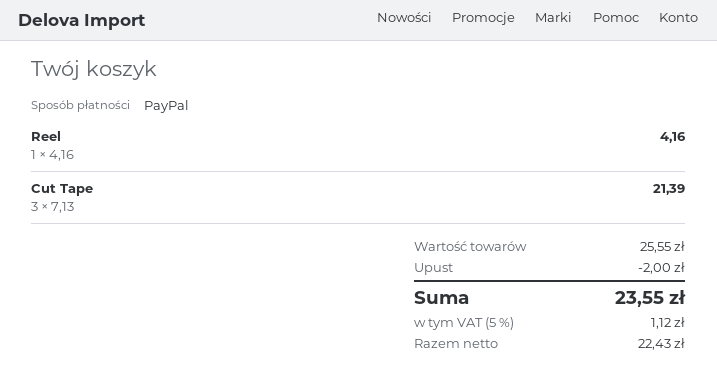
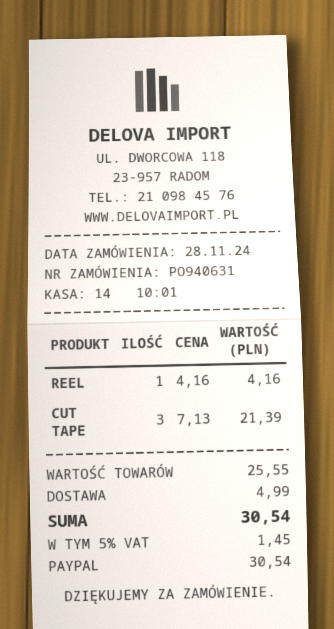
discount: 2.00 -> none
shipping: none -> 4.99
tax: 5% = 1.12 -> 5% = 1.45
total: 23.55 -> 30.54

